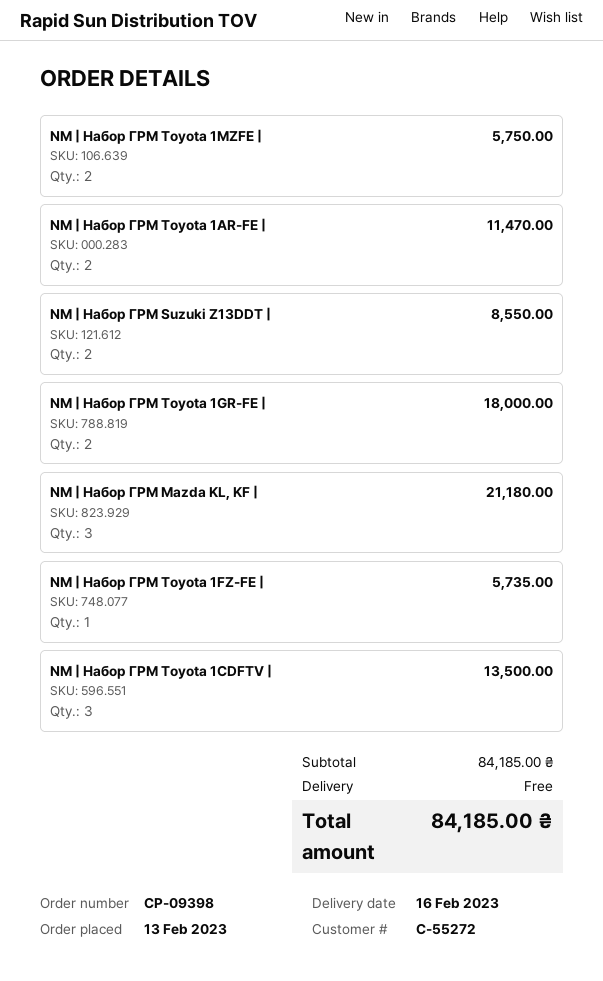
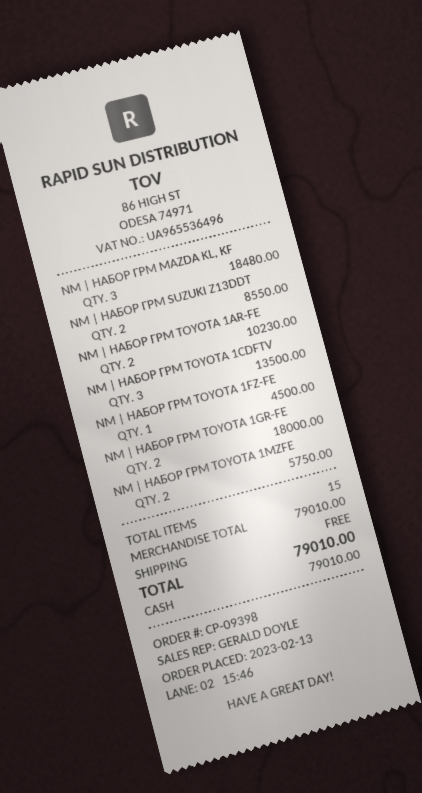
NM | Набор ГРМ Toyota 1AR-FE |: 2 for 11470.00 -> 2 for 10230.00
NM | Набор ГРМ Mazda KL, KF |: 3 for 21180.00 -> 3 for 18480.00
NM | Набор ГРМ Toyota 1FZ-FE |: 1 for 5735.00 -> 1 for 4500.00
subtotal: 84185.00 -> 79010.00
total: 84185.00 -> 79010.00

